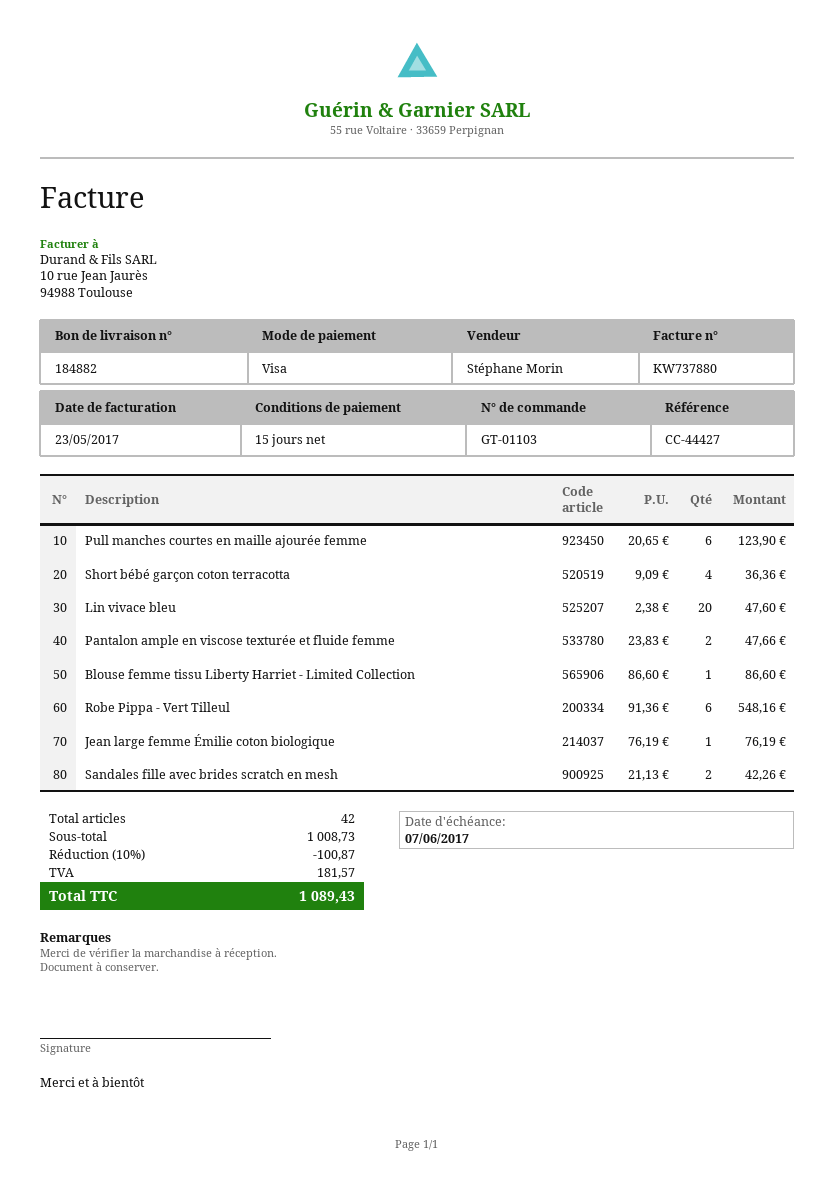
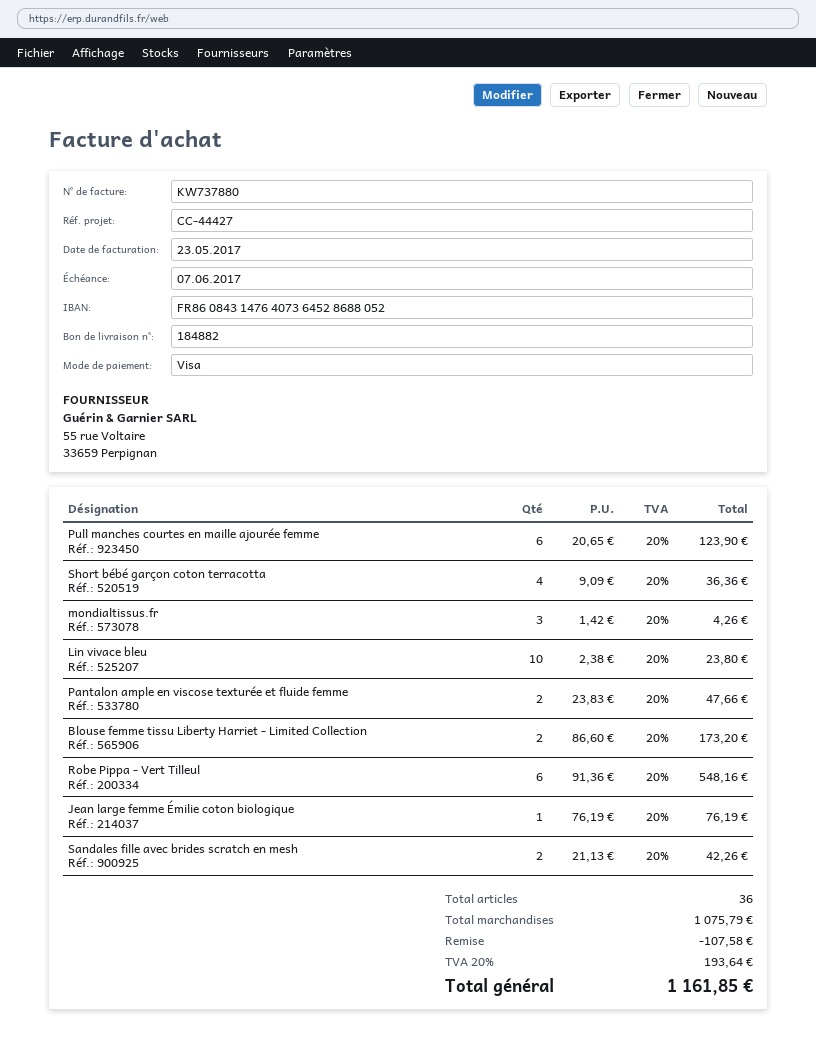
Lin vivace bleu: 20 x 2.38 = 47.60 -> 10 x 2.38 = 23.80
Blouse femme tissu Liberty Harriet - Limited Collection: 1 x 86.60 = 86.60 -> 2 x 86.60 = 173.20
mondialtissus.fr: none -> 3 x 1.42 = 4.26
total quantity: 42 -> 36
subtotal: 1008.73 -> 1075.79
discount: 100.87 -> 107.58
tax: 181.57 -> 193.64
total: 1089.43 -> 1161.85

